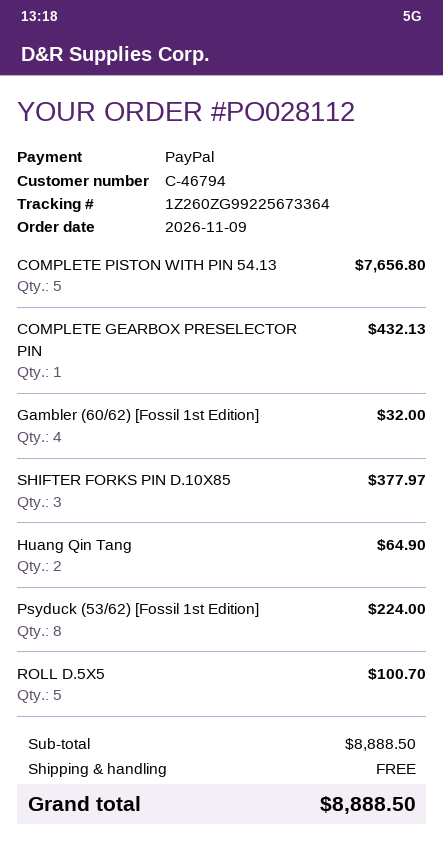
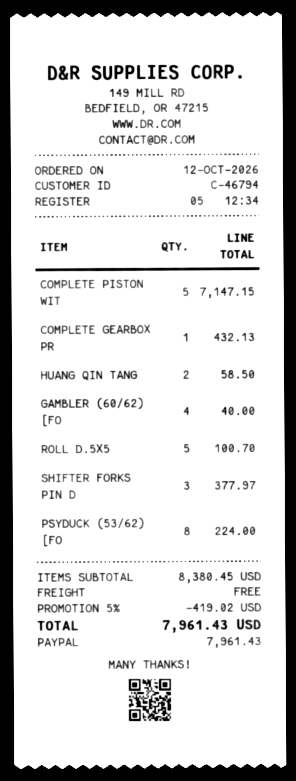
order date: 2026-11-09 -> 2026-10-12
COMPLETE PISTON WITH PIN 54.13: 5 for 7656.80 -> 5 for 7147.15
Gambler (60/62) [Fossil 1st Edition]: 4 for 32.00 -> 4 for 40.00
Huang Qin Tang: 2 for 64.90 -> 2 for 58.50
subtotal: 8888.50 -> 8380.45
discount: none -> 5% = 419.02
total: 8888.50 -> 7961.43

